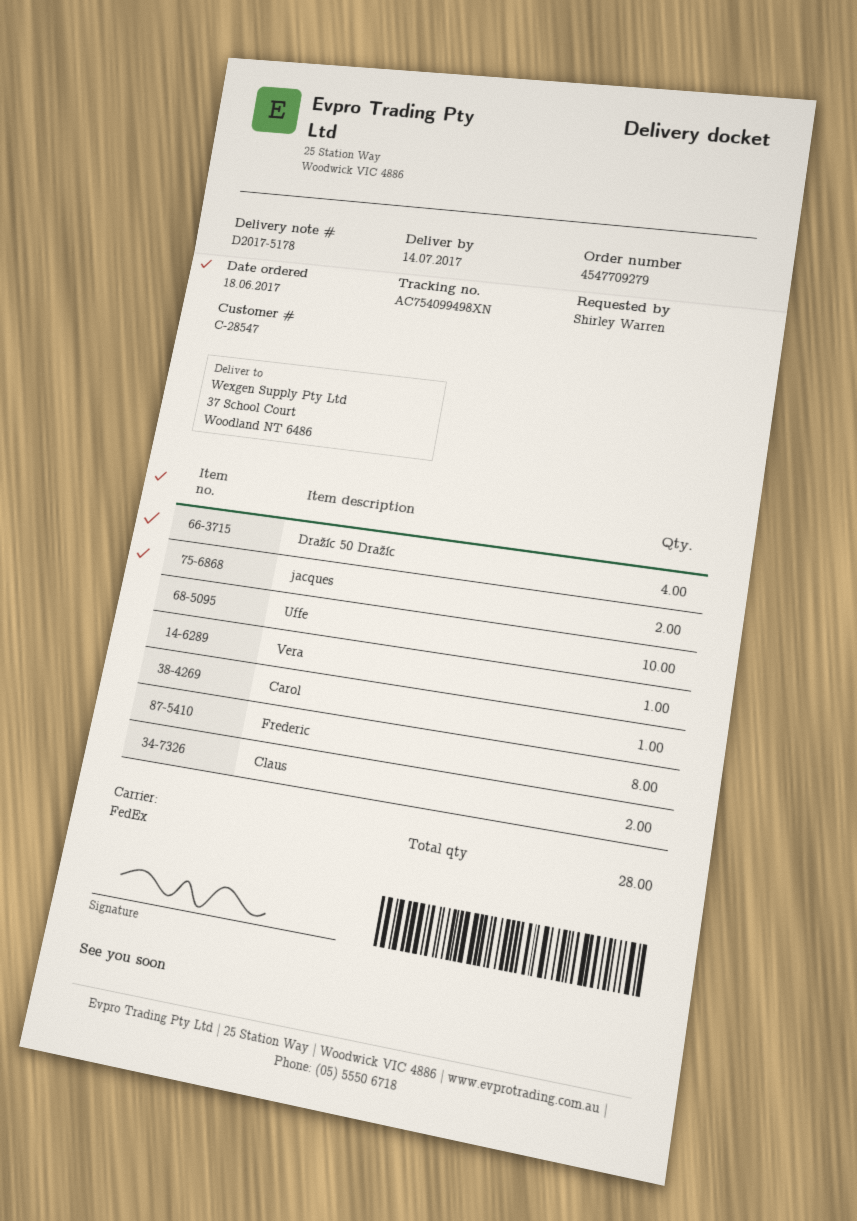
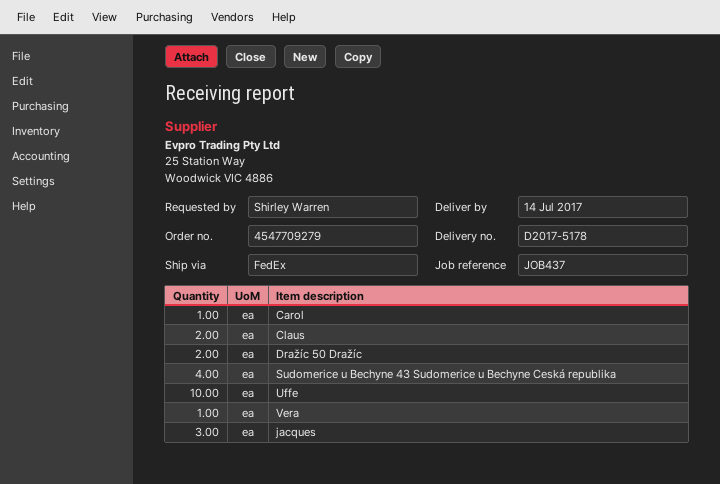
Dražíc 50 Dražíc: 4 -> 2
jacques: 2 -> 3
Frederic: 8 -> none
Sudomerice u Bechyne 43 Sudomerice u Bechyne Ceská republika: none -> 4

